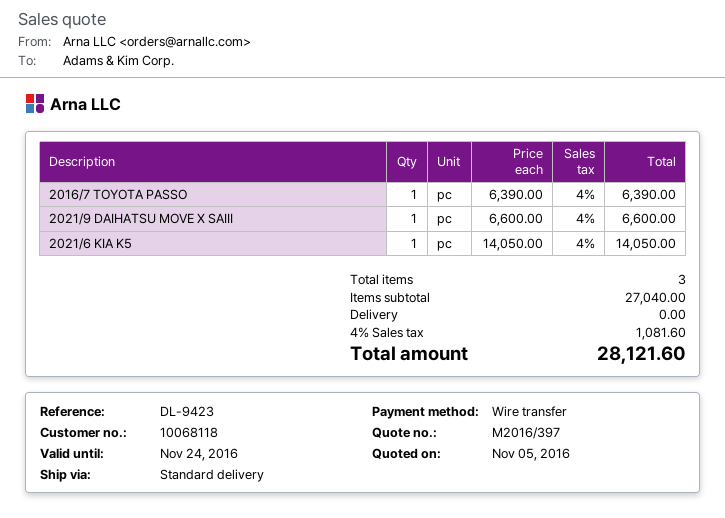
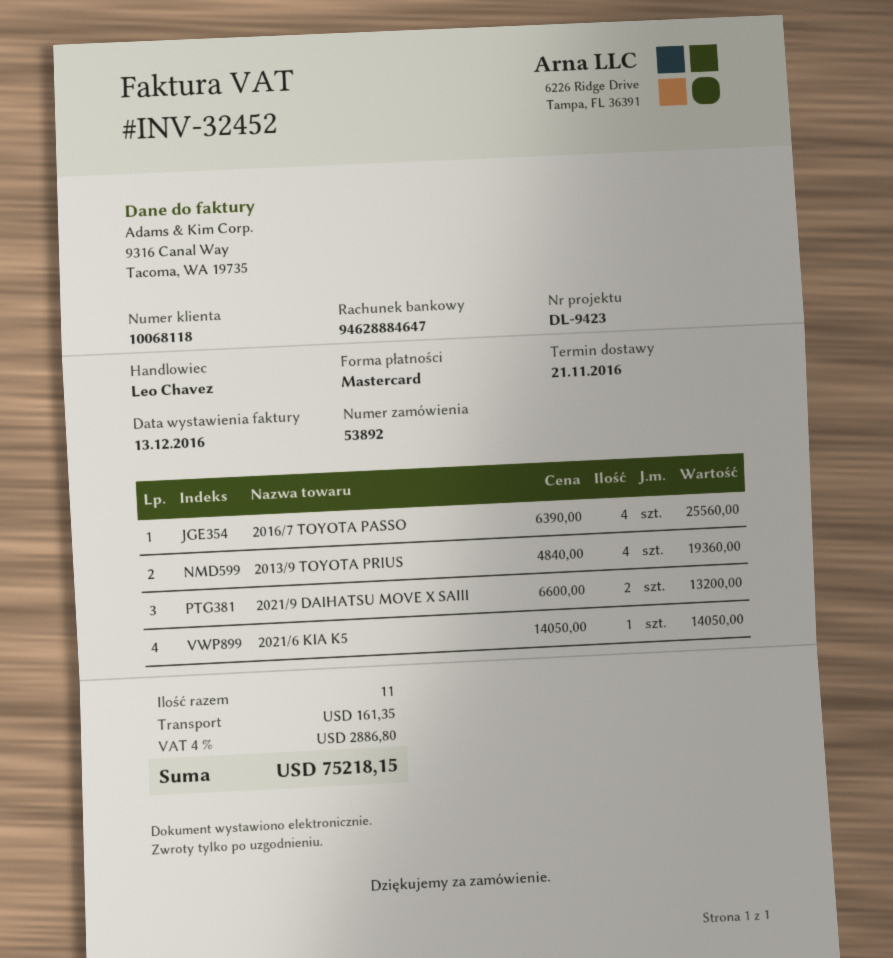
payment method: bank transfer -> Mastercard
2016/7 TOYOTA PASSO: 1 x 6390.00 = 6390.00 -> 4 x 6390.00 = 25560.00
2021/9 DAIHATSU MOVE X SAIII: 1 x 6600.00 = 6600.00 -> 2 x 6600.00 = 13200.00
2013/9 TOYOTA PRIUS: none -> 4 x 4840.00 = 19360.00
total quantity: 3 -> 11
shipping: 0.00 -> 161.35
tax: 4% = 1081.60 -> 4% = 2886.80
total: 28121.60 -> 75218.15

